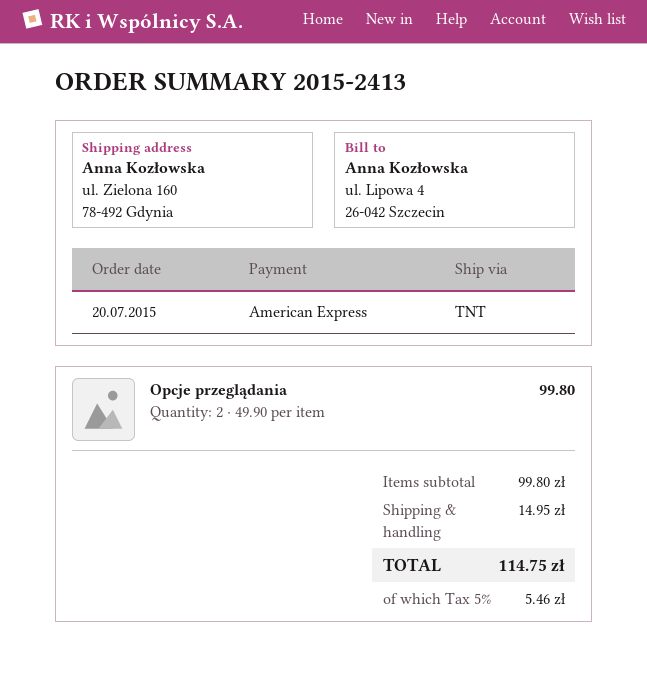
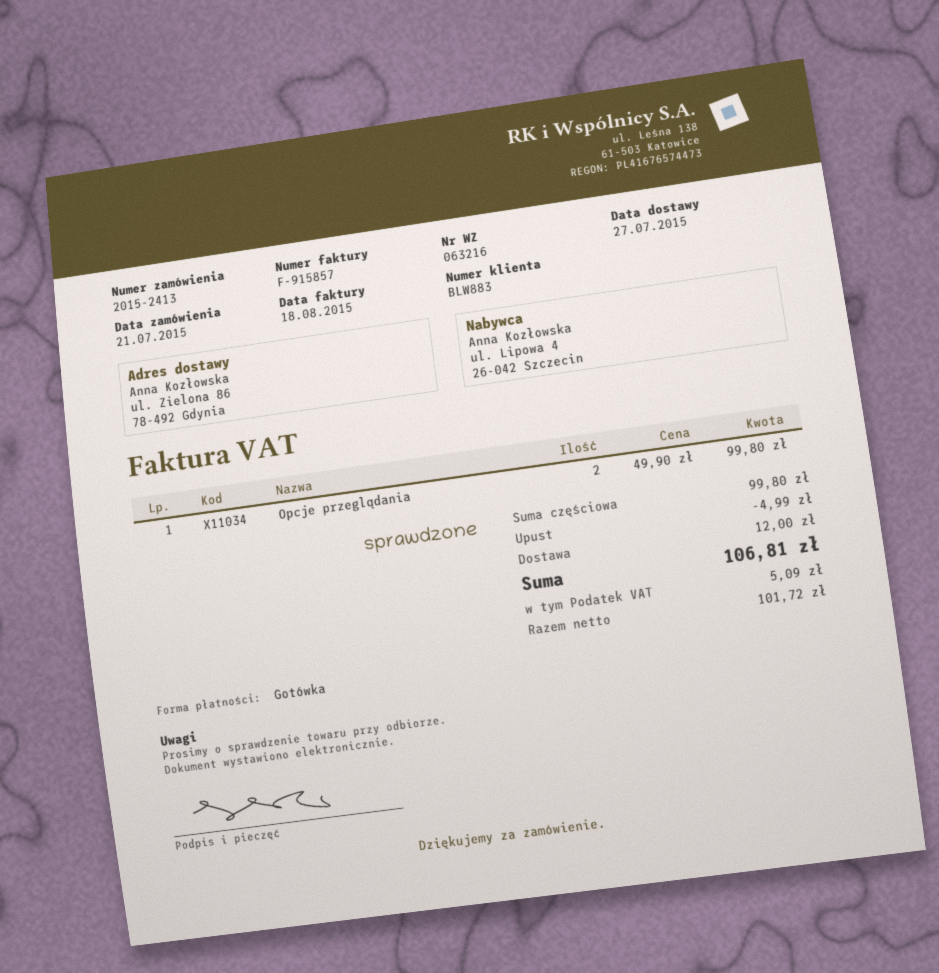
order date: 2015-07-20 -> 2015-07-21
payment method: American Express -> cash
ship to: ul. Zielona 160, 78-492 Gdynia -> ul. Zielona 86, 78-492 Gdynia
discount: none -> 4.99
shipping: 14.95 -> 12.00
tax: 5.46 -> 5.09
total: 114.75 -> 106.81

